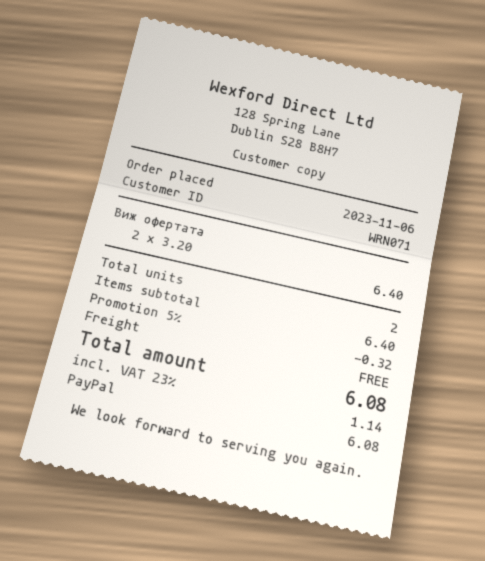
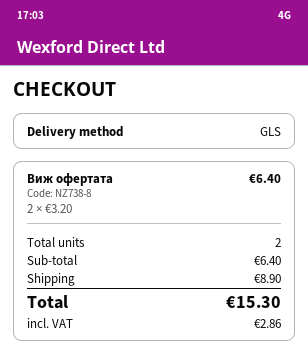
discount: 5% = 0.32 -> none
shipping: 0.00 -> 8.90
tax: 1.14 -> 2.86
total: 6.08 -> 15.30

